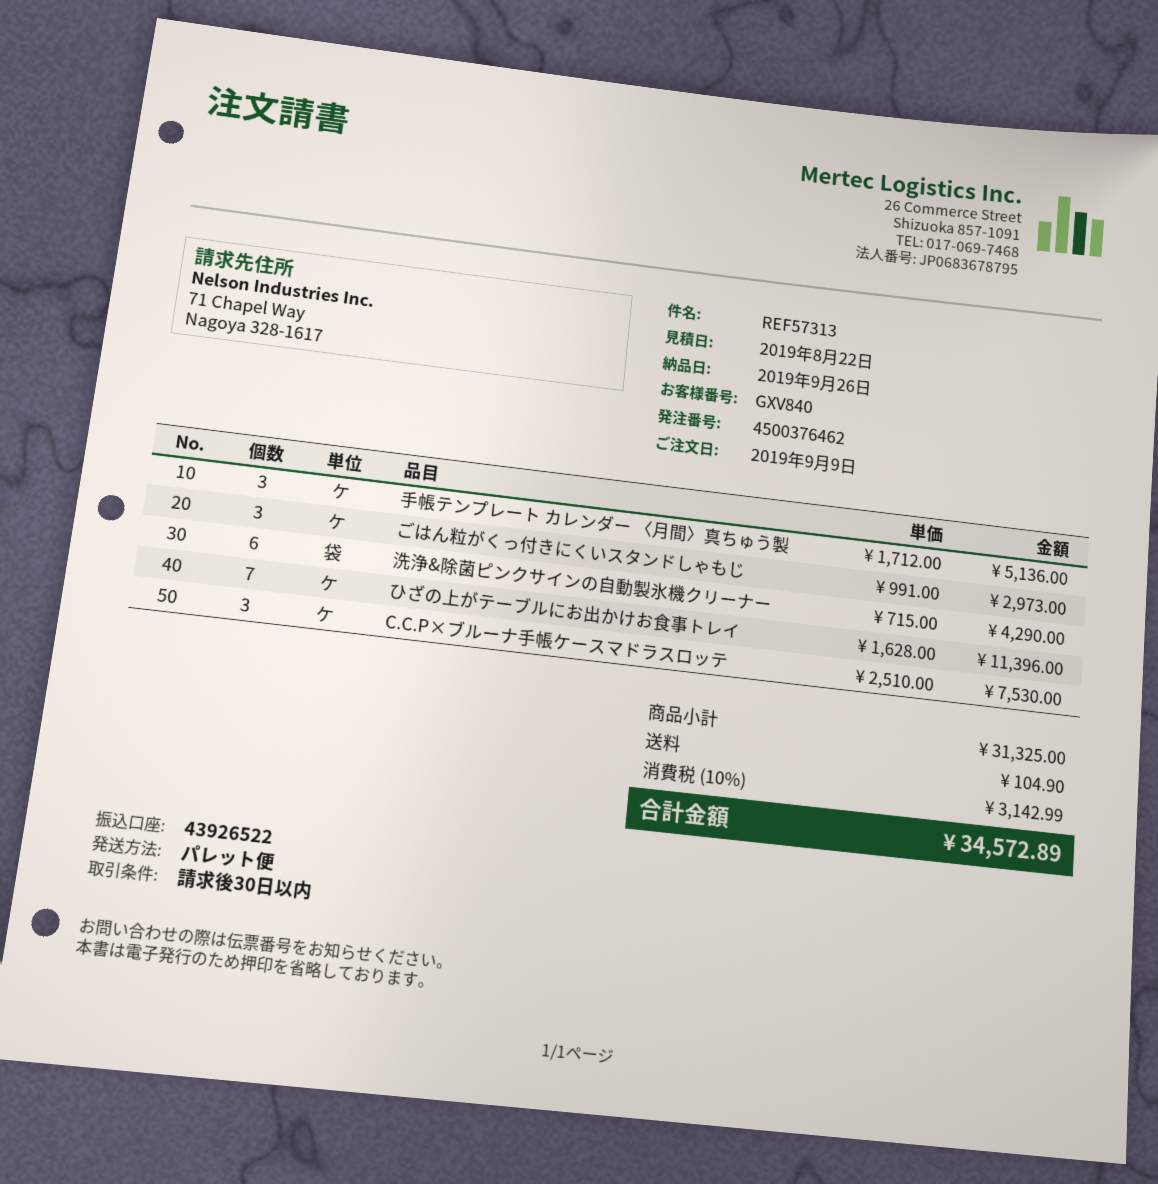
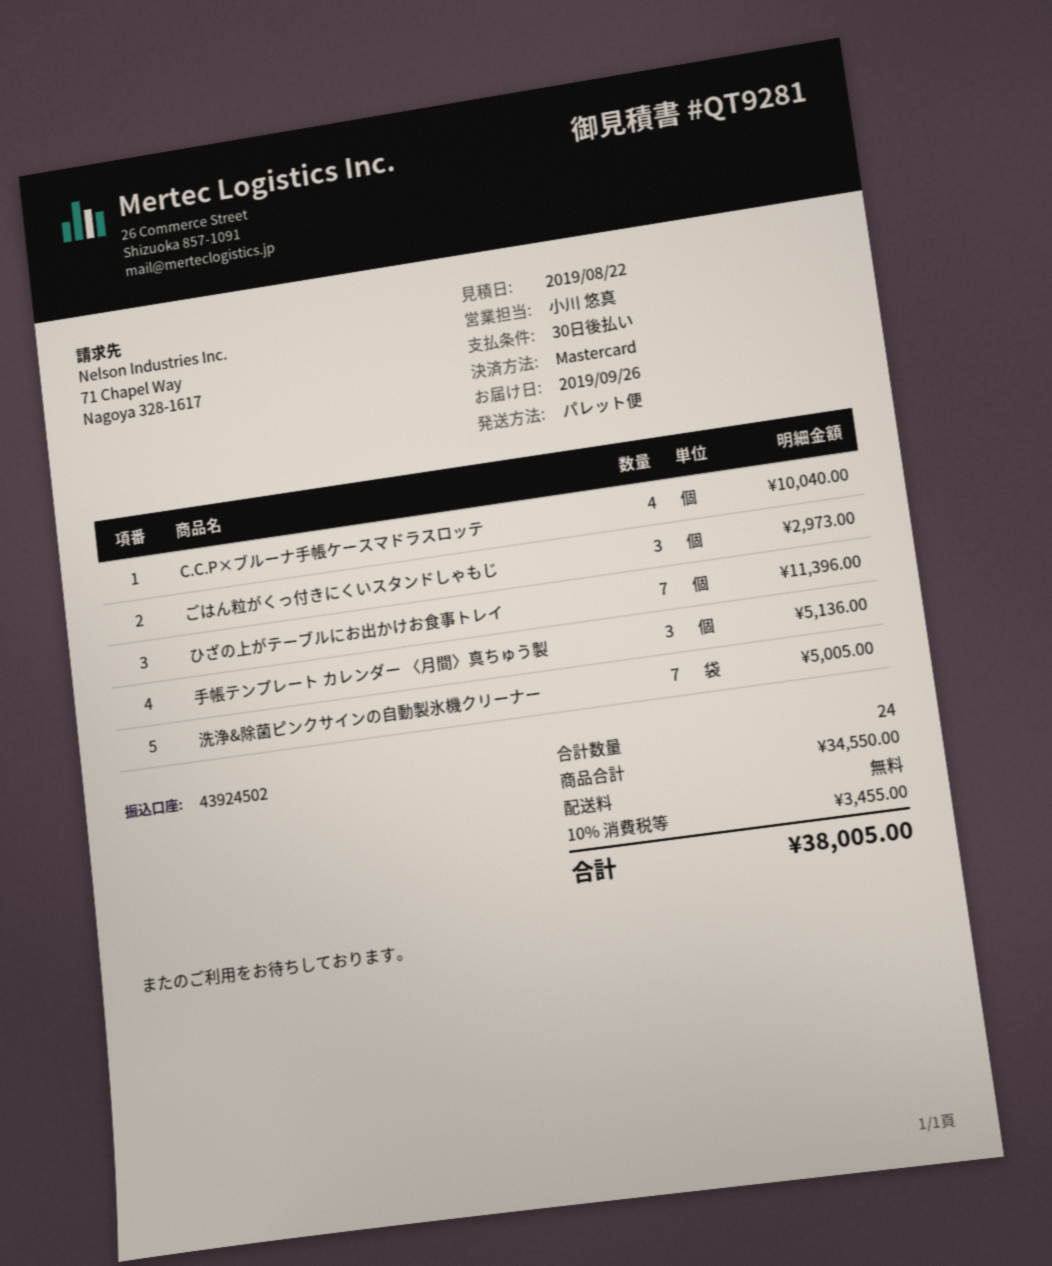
bank account: 43926522 -> 43924502
洗浄&除菌ピンクサインの自動製氷機クリーナー: 6 for 4290.00 -> 7 for 5005.00
C.C.P×ブルーナ手帳ケースマドラスロッテ: 3 for 7530.00 -> 4 for 10040.00
subtotal: 31325.00 -> 34550.00
shipping: 104.90 -> 0.00
tax: 10% = 3142.99 -> 10% = 3455.00
total: 34572.89 -> 38005.00

